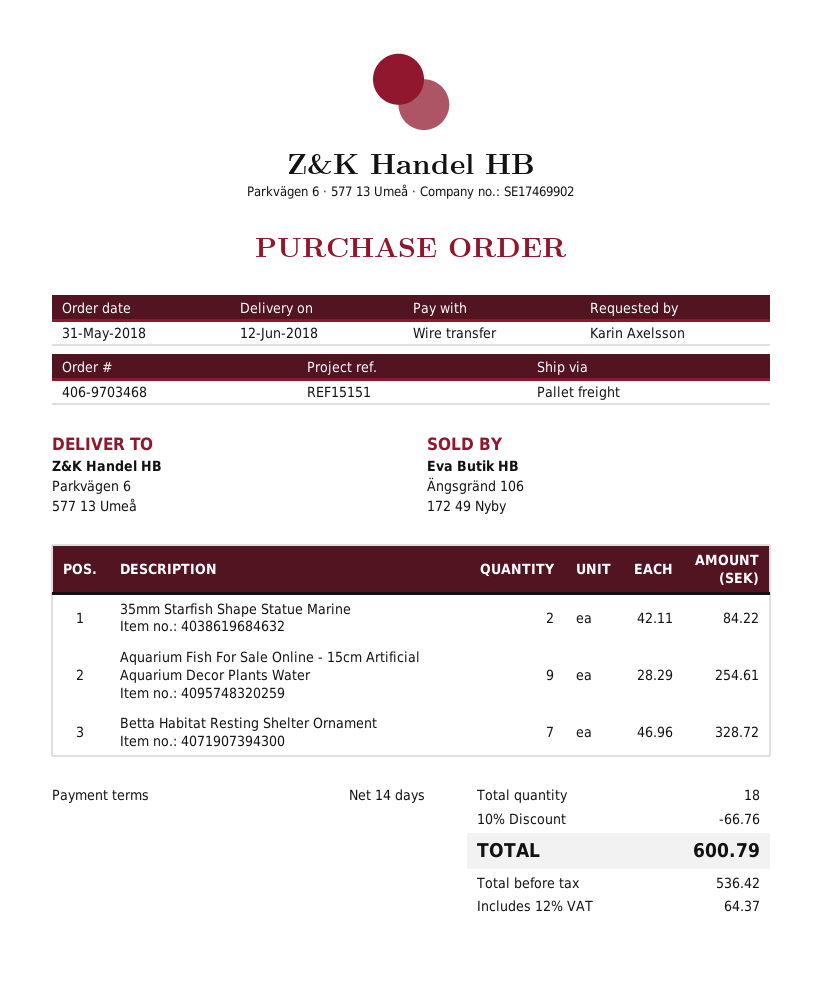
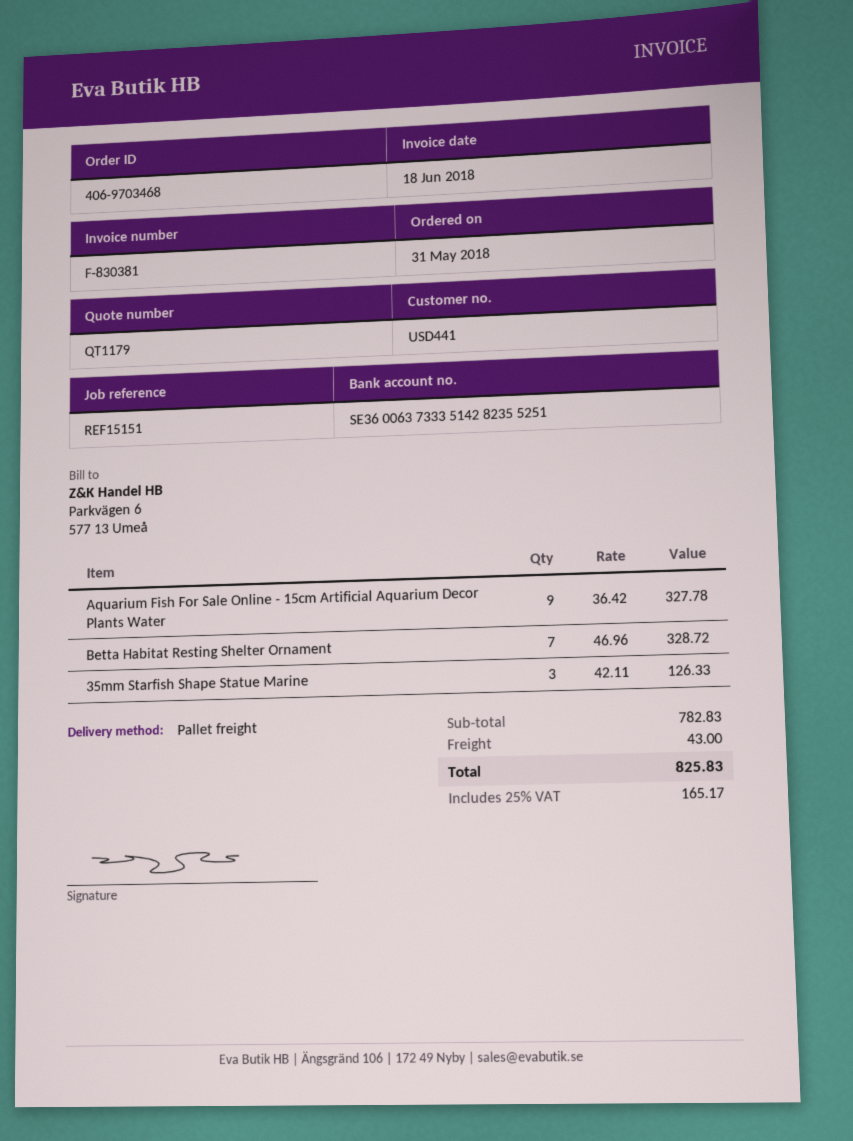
35mm Starfish Shape Statue Marine: 2 x 42.11 = 84.22 -> 3 x 42.11 = 126.33
Aquarium Fish For Sale Online - 15cm Artificial Aquarium Decor Plants Water: 9 x 28.29 = 254.61 -> 9 x 36.42 = 327.78
discount: 10% = 66.76 -> none
shipping: none -> 43.00
tax: 12% = 64.37 -> 25% = 165.17
total: 600.79 -> 825.83

